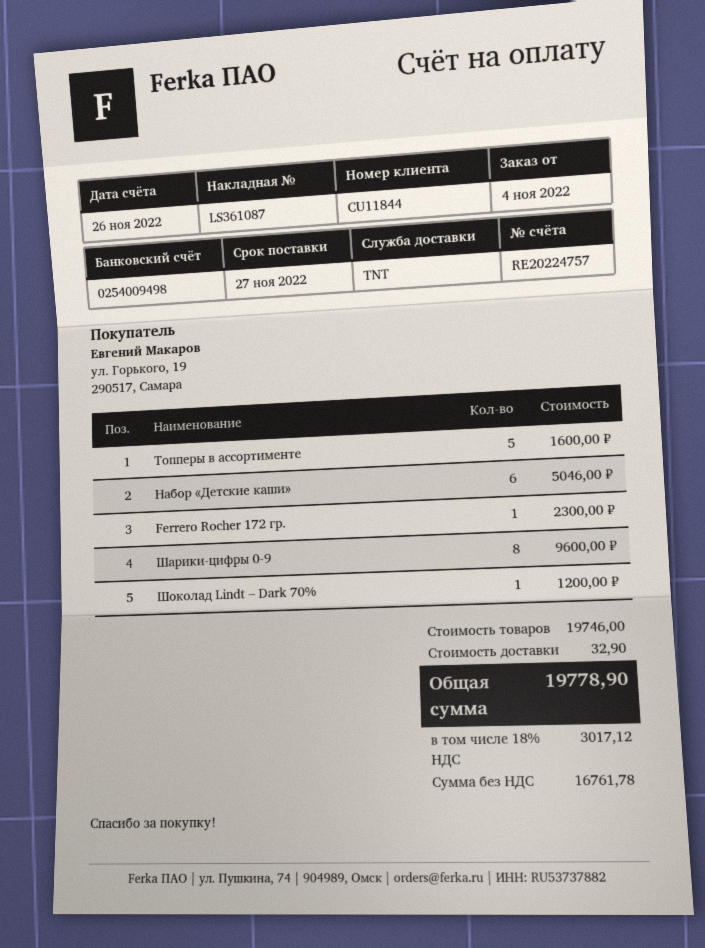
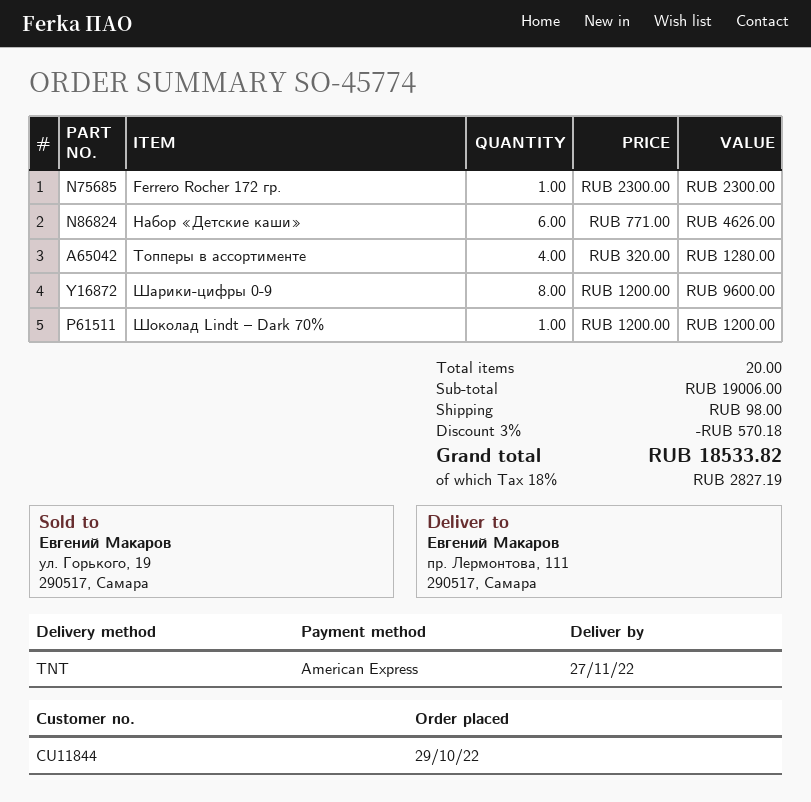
order date: 2022-11-04 -> 2022-10-29
Топперы в ассортименте: 5 for 1600.00 -> 4 for 1280.00
Набор «Детские каши»: 6 for 5046.00 -> 6 for 4626.00
subtotal: 19746.00 -> 19006.00
discount: none -> 3% = 570.18
shipping: 32.90 -> 98.00
tax: 18% = 3017.12 -> 18% = 2827.19
total: 19778.90 -> 18533.82

